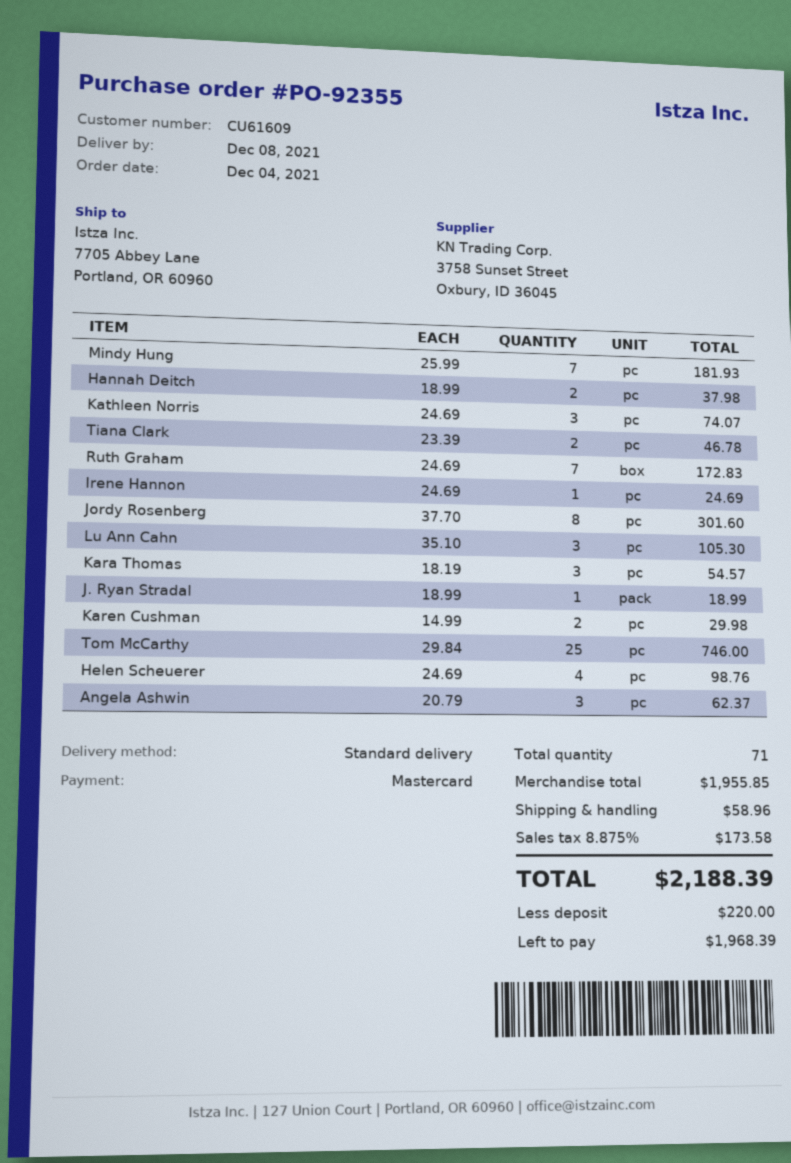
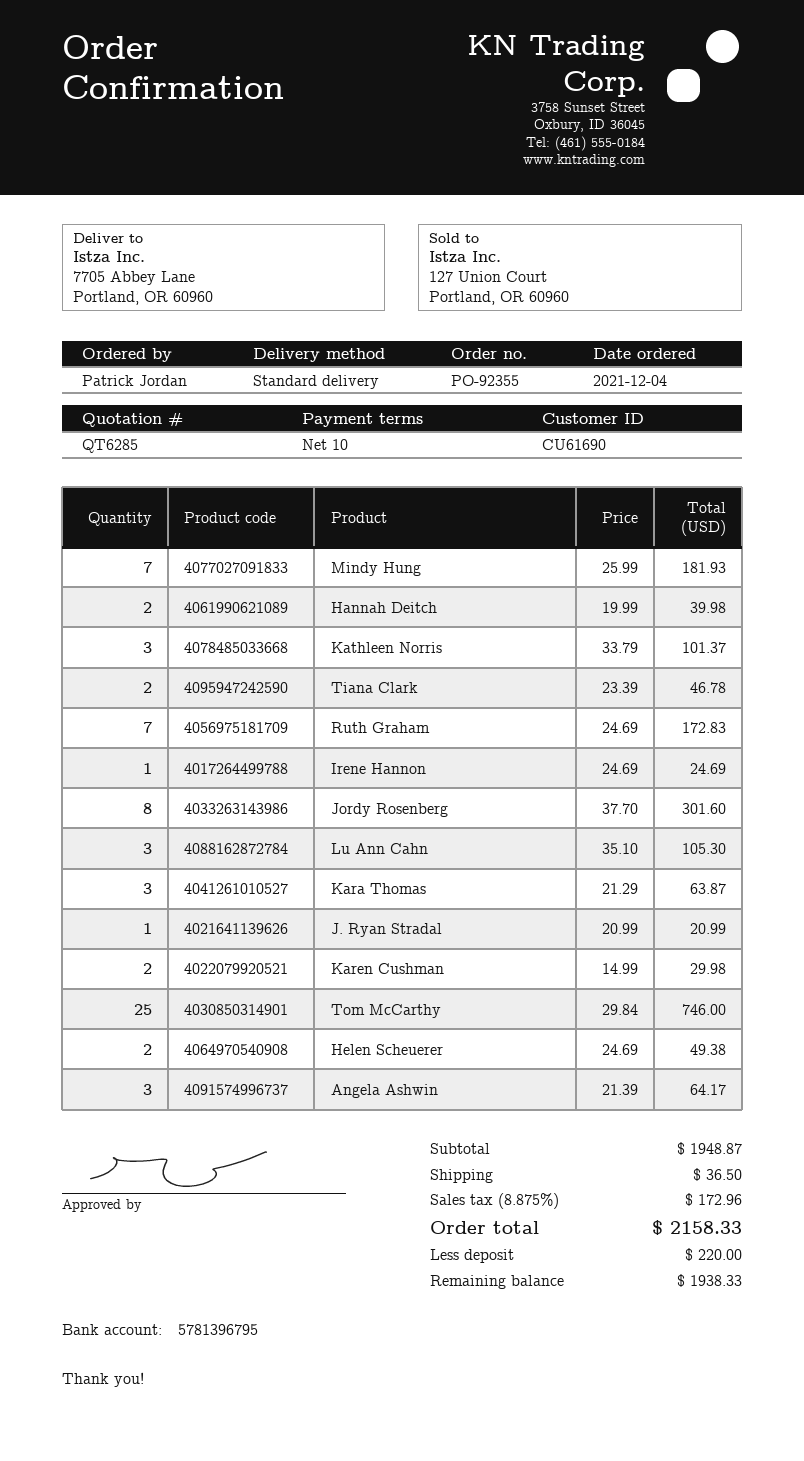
customer number: CU61609 -> CU61690
Hannah Deitch: 2 x 18.99 = 37.98 -> 2 x 19.99 = 39.98
Kathleen Norris: 3 x 24.69 = 74.07 -> 3 x 33.79 = 101.37
Kara Thomas: 3 x 18.19 = 54.57 -> 3 x 21.29 = 63.87
J. Ryan Stradal: 1 x 18.99 = 18.99 -> 1 x 20.99 = 20.99
Helen Scheuerer: 4 x 24.69 = 98.76 -> 2 x 24.69 = 49.38
Angela Ashwin: 3 x 20.79 = 62.37 -> 3 x 21.39 = 64.17
subtotal: 1955.85 -> 1948.87
shipping: 58.96 -> 36.50
tax: 8.875% = 173.58 -> 8.875% = 172.96
total: 2188.39 -> 2158.33
balance: 1968.39 -> 1938.33

